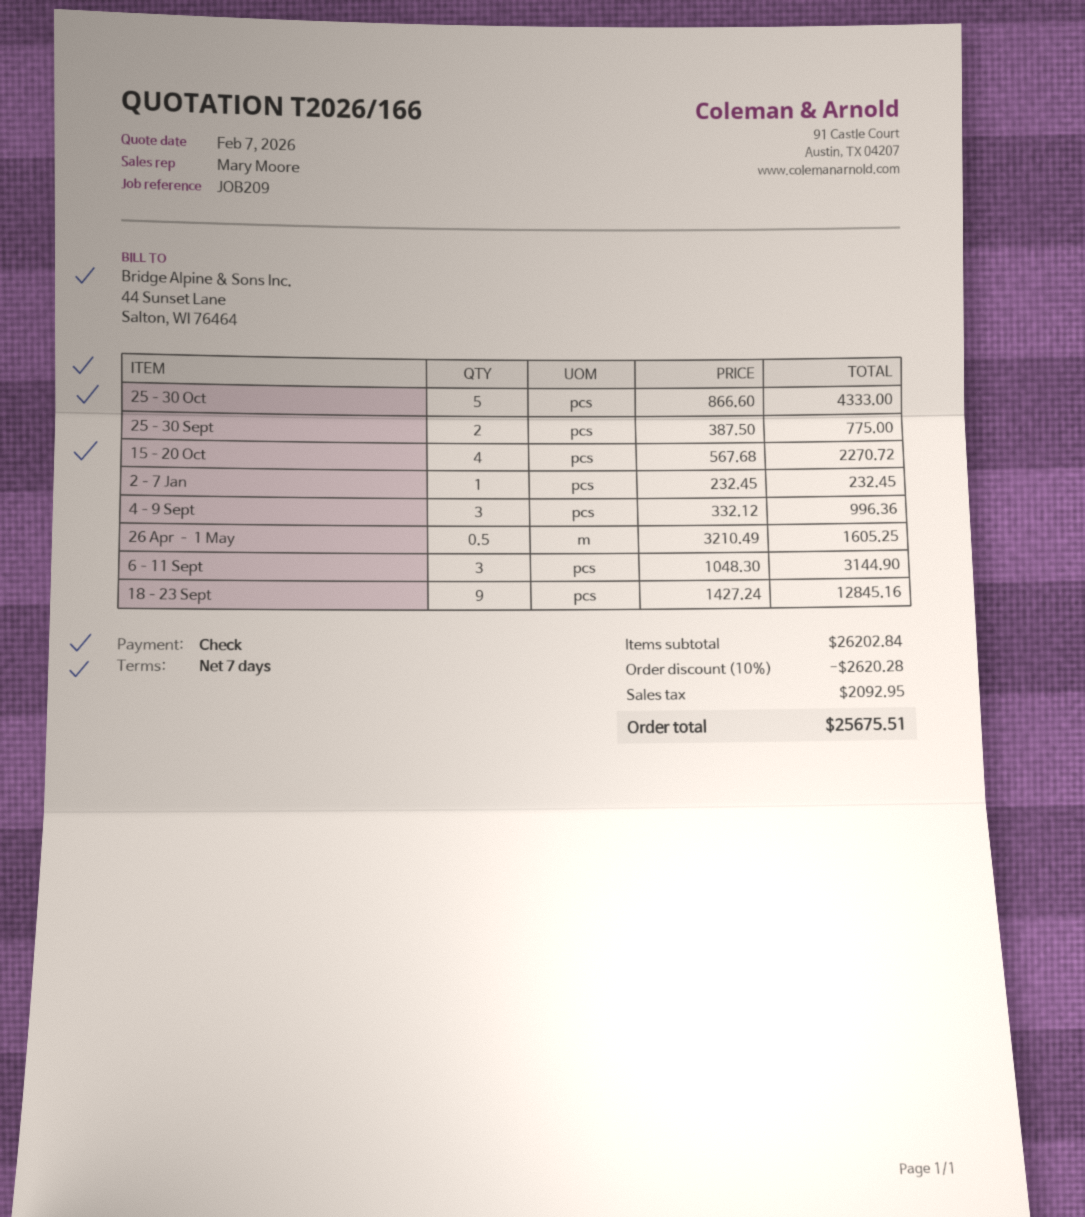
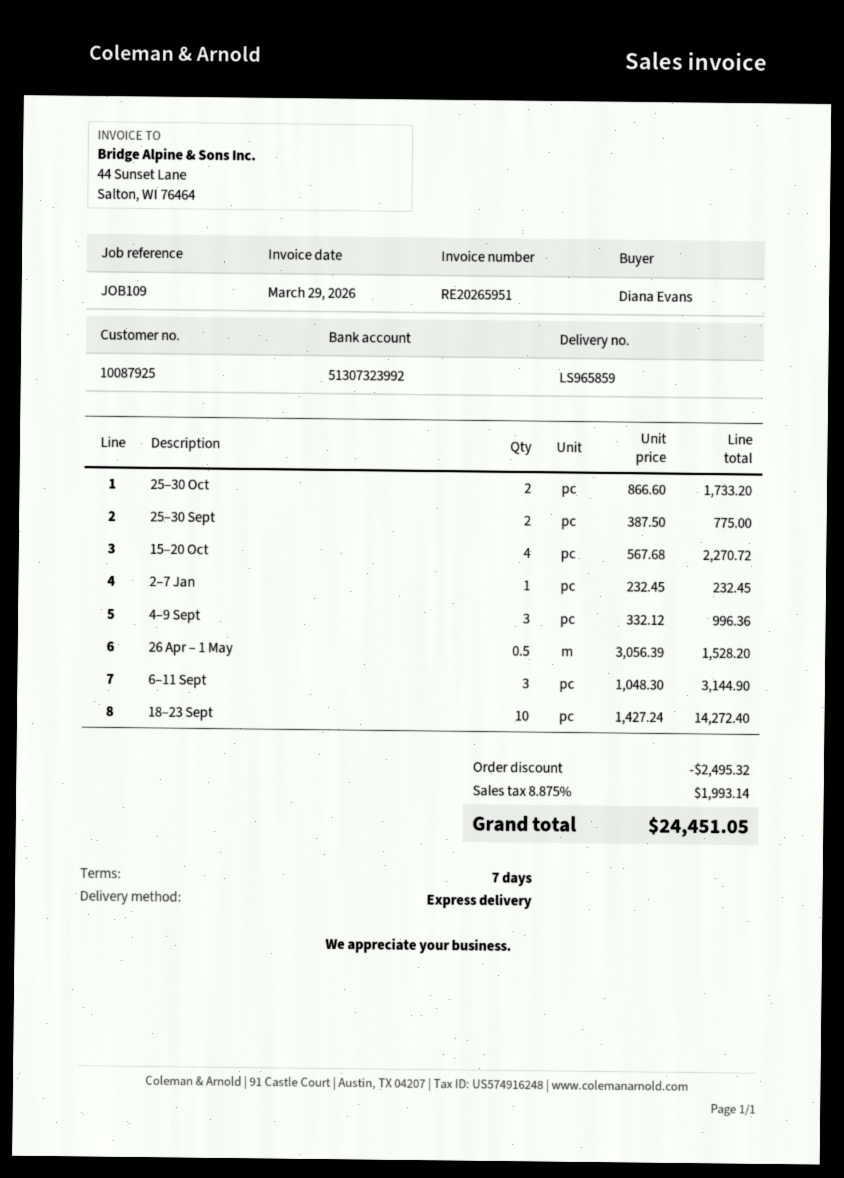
reference: JOB209 -> JOB109
25–30 Oct: 5 x 866.60 = 4333.00 -> 2 x 866.60 = 1733.20
26 Apr – 1 May: 0.5 x 3210.49 = 1605.25 -> 0.5 x 3056.39 = 1528.20
18–23 Sept: 9 x 1427.24 = 12845.16 -> 10 x 1427.24 = 14272.40
discount: 2620.28 -> 2495.32
tax: 2092.95 -> 1993.14
total: 25675.51 -> 24451.05

